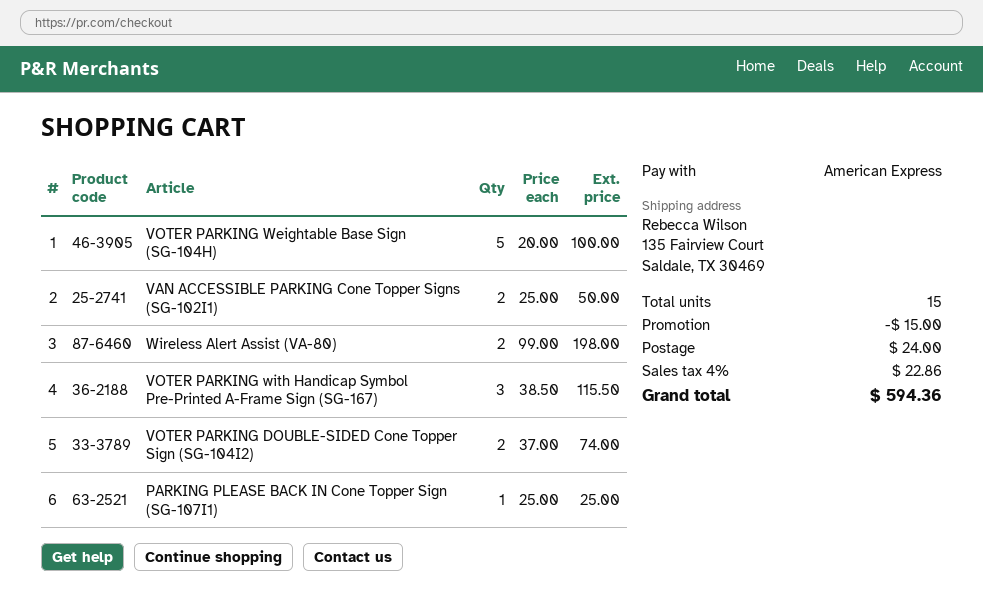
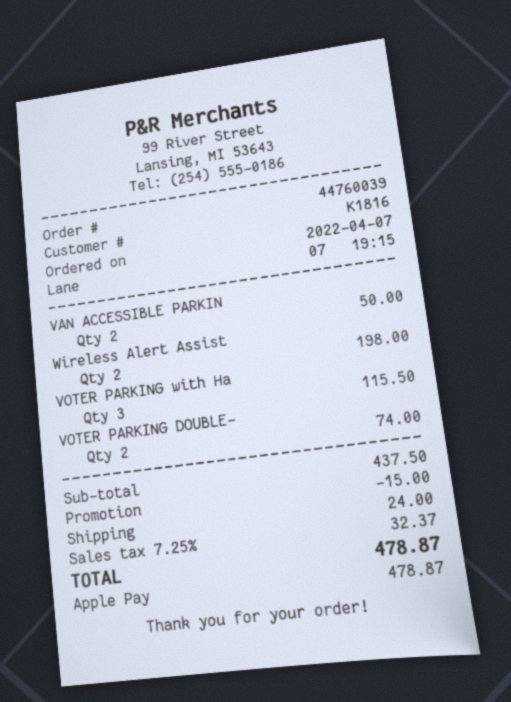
payment method: American Express -> Apple Pay
VOTER PARKING Weightable Base Sign (SG-104H): 5 for 100.00 -> none
PARKING PLEASE BACK IN Cone Topper Sign (SG-107I1): 1 for 25.00 -> none
tax: 4% = 22.86 -> 7.25% = 32.37
total: 594.36 -> 478.87

